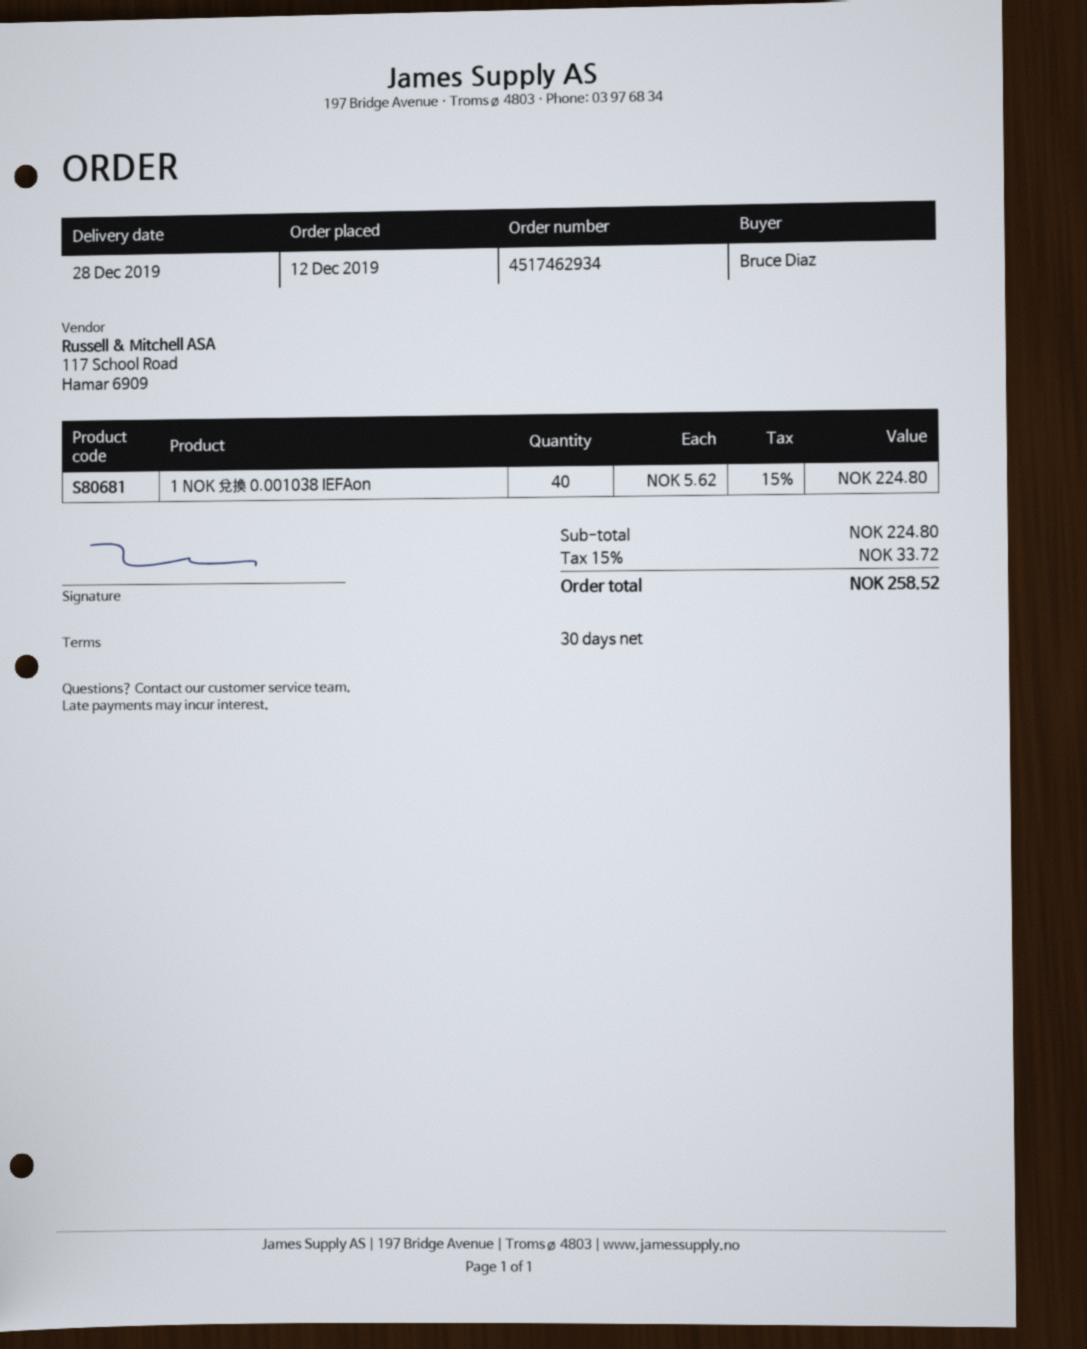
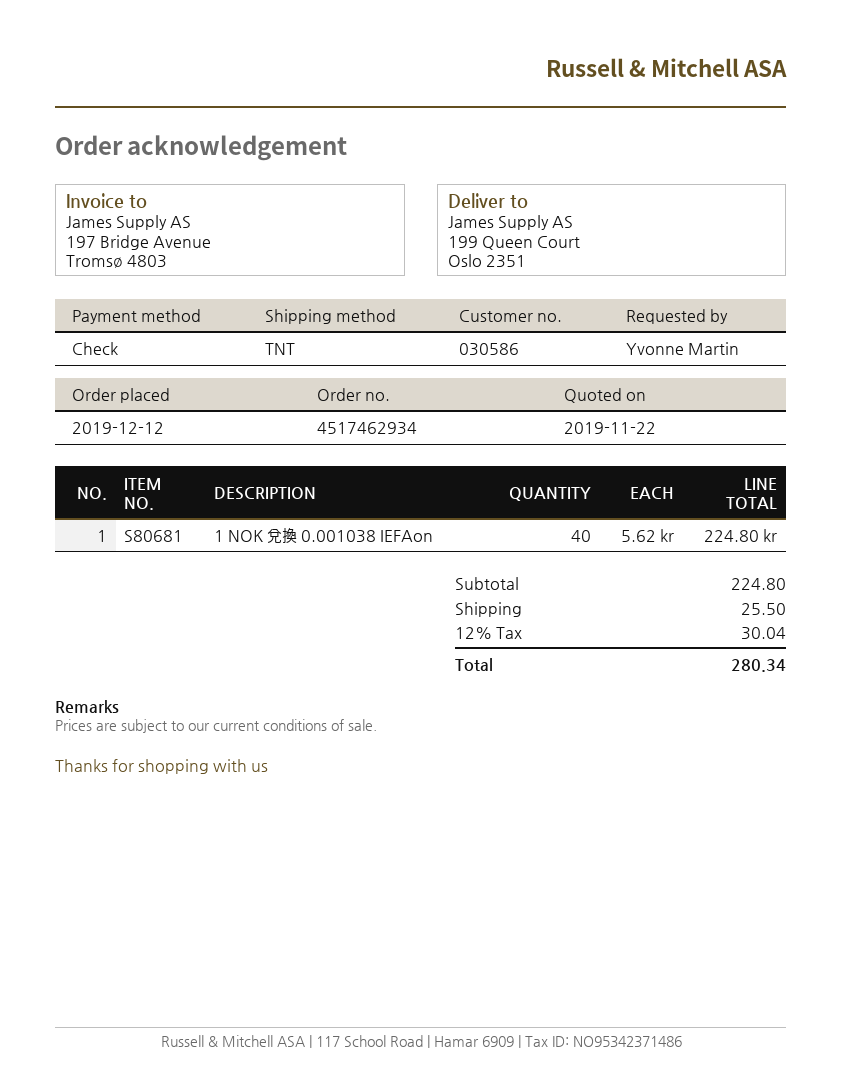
ordered by: Bruce Diaz -> Yvonne Martin
shipping: none -> 25.50
tax: 15% = 33.72 -> 12% = 30.04
total: 258.52 -> 280.34

